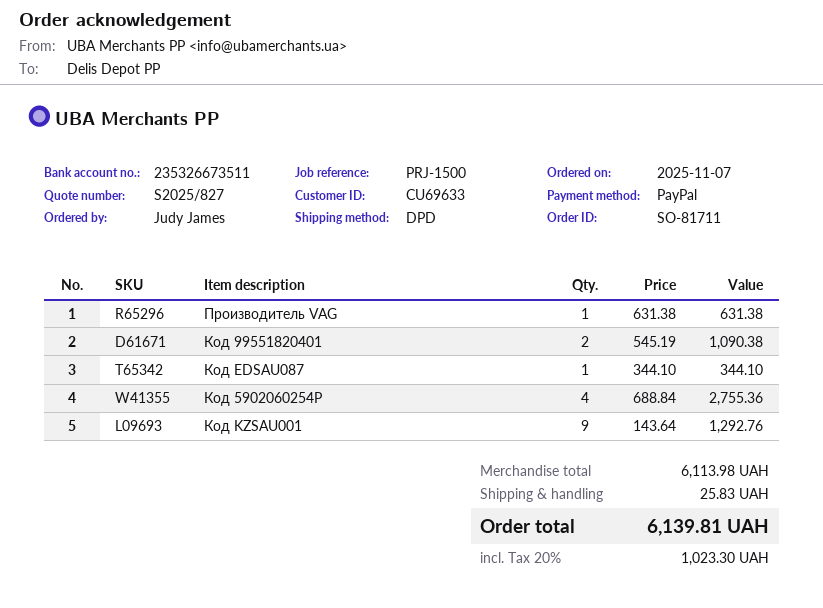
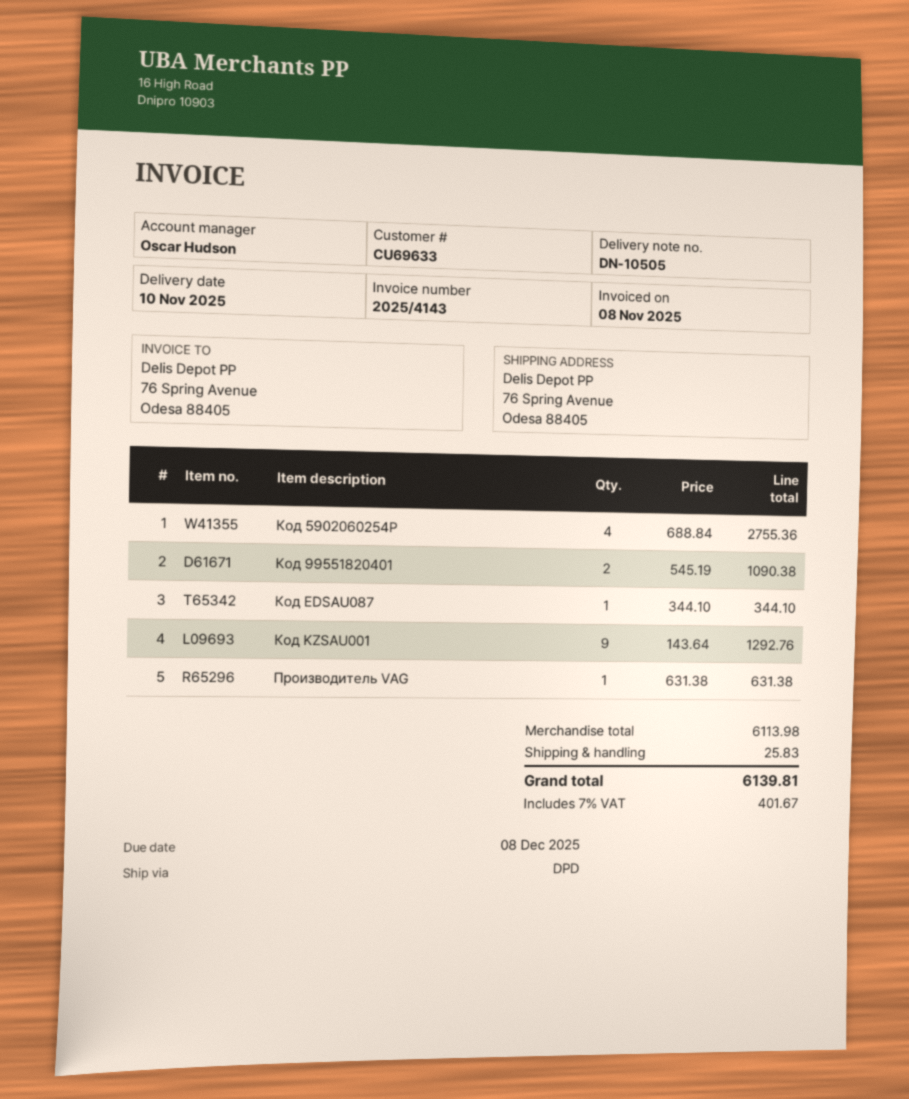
tax: 20% = 1023.30 -> 7% = 401.67

